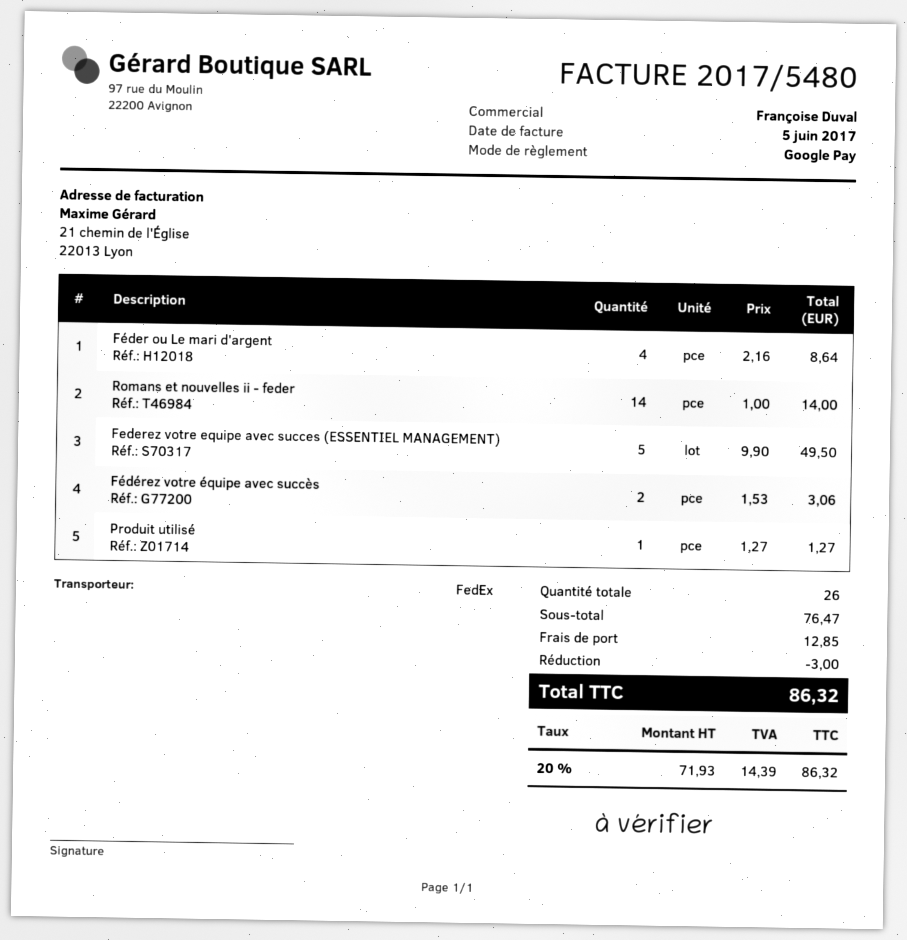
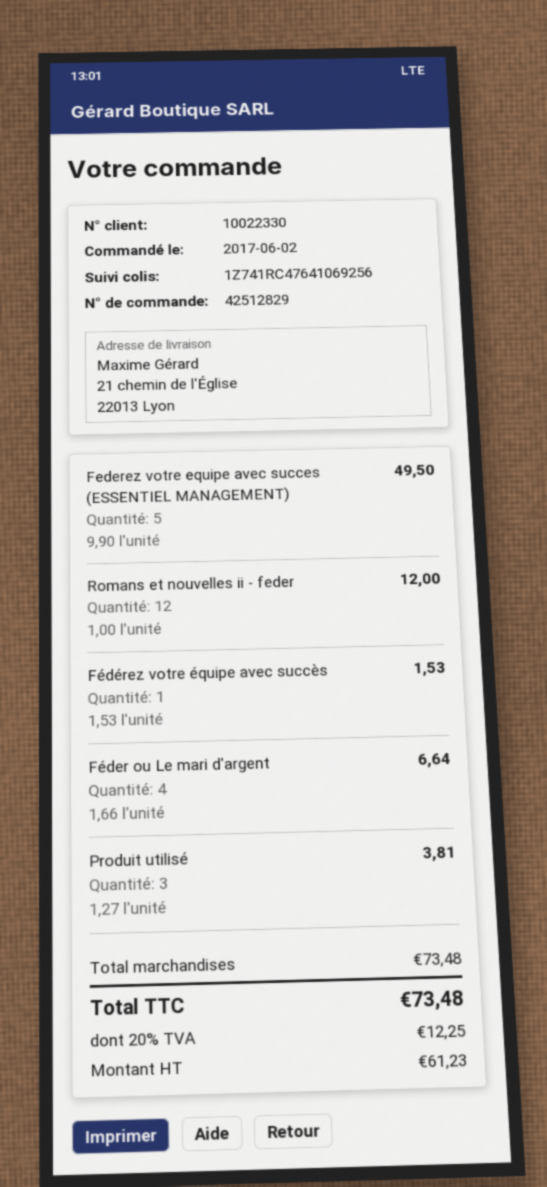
Féder ou Le mari d'argent: 4 x 2.16 = 8.64 -> 4 x 1.66 = 6.64
Romans et nouvelles ii - feder: 14 x 1.00 = 14.00 -> 12 x 1.00 = 12.00
Fédérez votre équipe avec succès: 2 x 1.53 = 3.06 -> 1 x 1.53 = 1.53
Produit utilisé: 1 x 1.27 = 1.27 -> 3 x 1.27 = 3.81
subtotal: 76.47 -> 73.48
discount: 3.00 -> none
shipping: 12.85 -> none
net: 71.93 -> 61.23
tax: 20% = 14.39 -> 20% = 12.25
total: 86.32 -> 73.48

